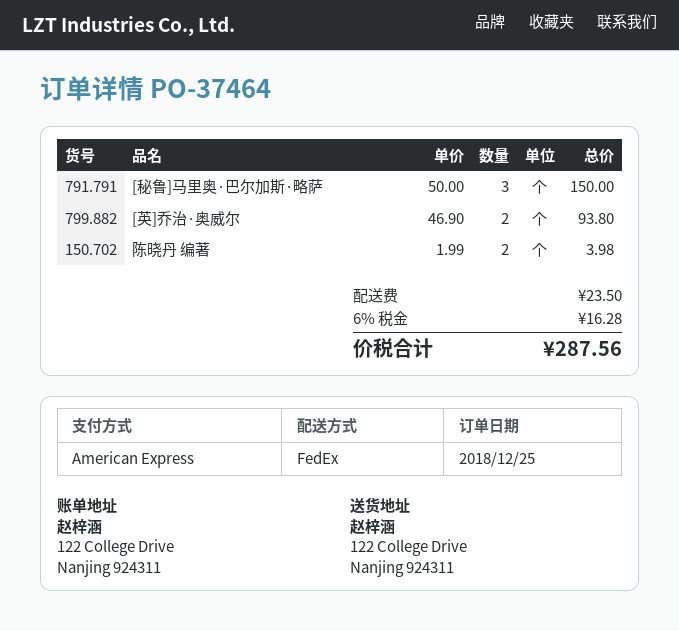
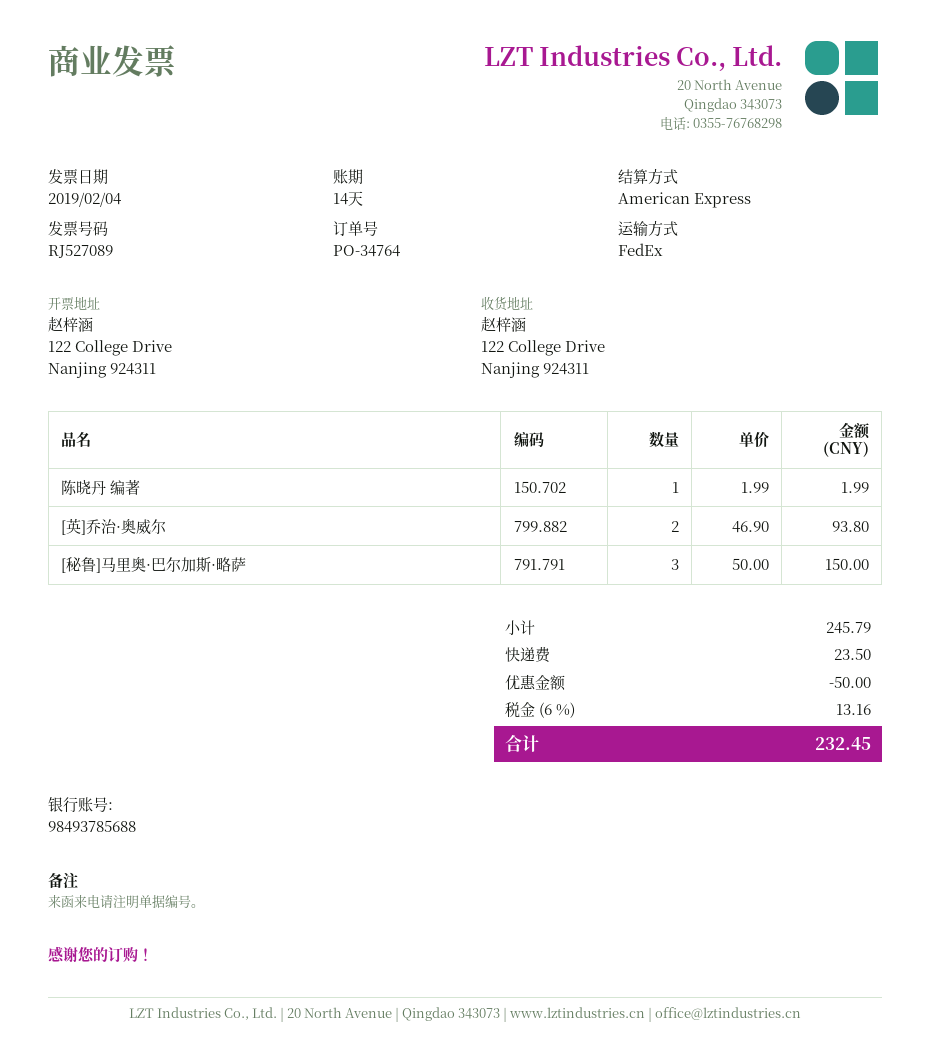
order number: PO-37464 -> PO-34764
陈晓丹 编著: 2 x 1.99 = 3.98 -> 1 x 1.99 = 1.99
discount: none -> 50.00
tax: 6% = 16.28 -> 6% = 13.16
total: 287.56 -> 232.45

